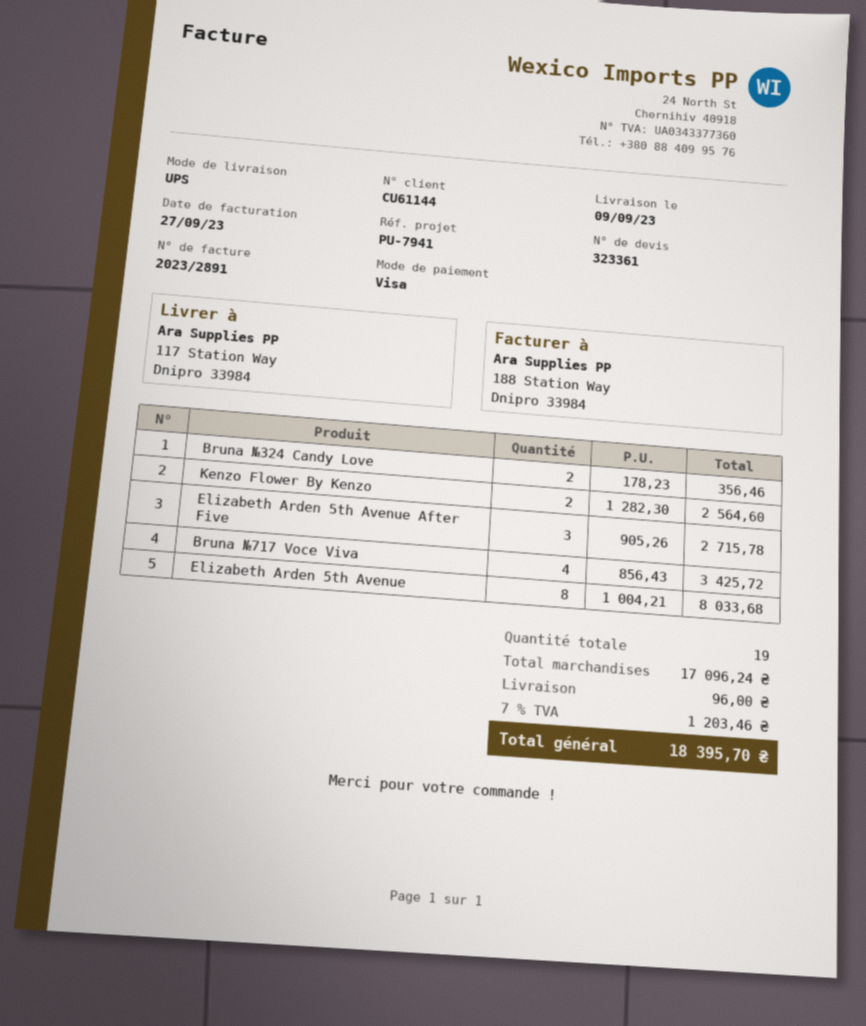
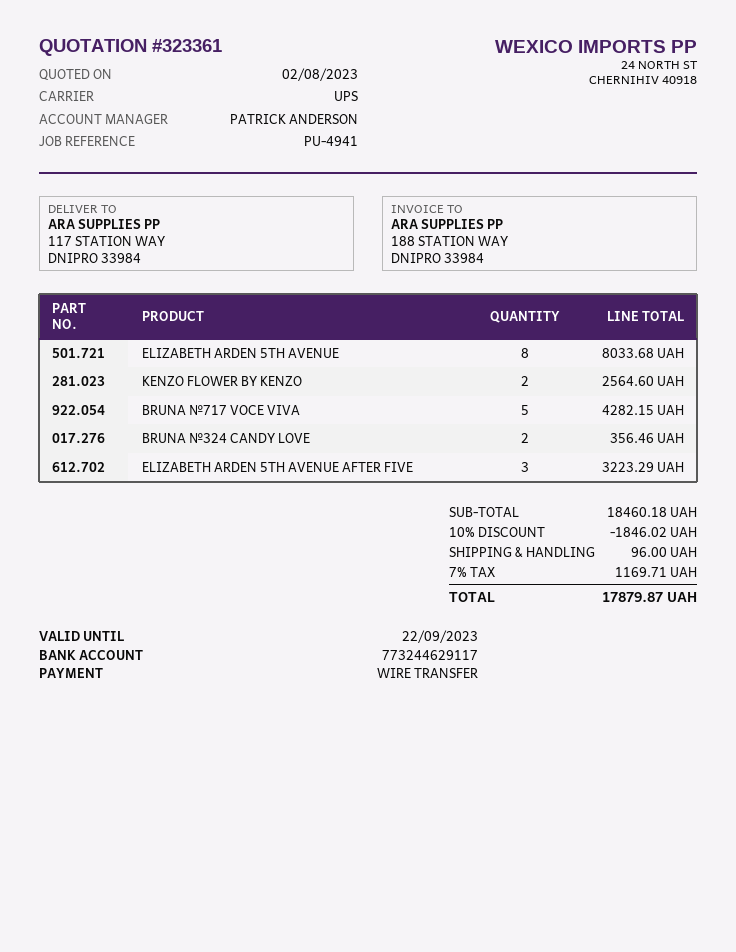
reference: PU-7941 -> PU-4941
payment method: Visa -> bank transfer
Elizabeth Arden 5th Avenue After Five: 3 for 2715.78 -> 3 for 3223.29
Bruna №717 Voce Viva: 4 for 3425.72 -> 5 for 4282.15
subtotal: 17096.24 -> 18460.18
discount: none -> 10% = 1846.02
tax: 7% = 1203.46 -> 7% = 1169.71
total: 18395.70 -> 17879.87

